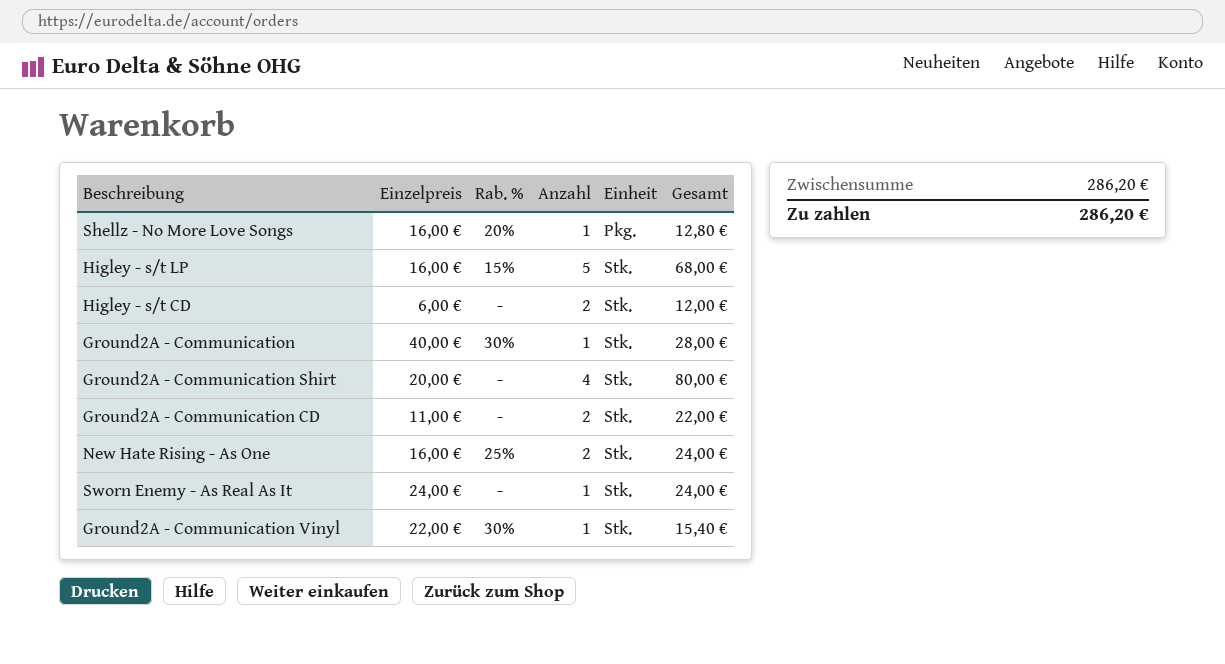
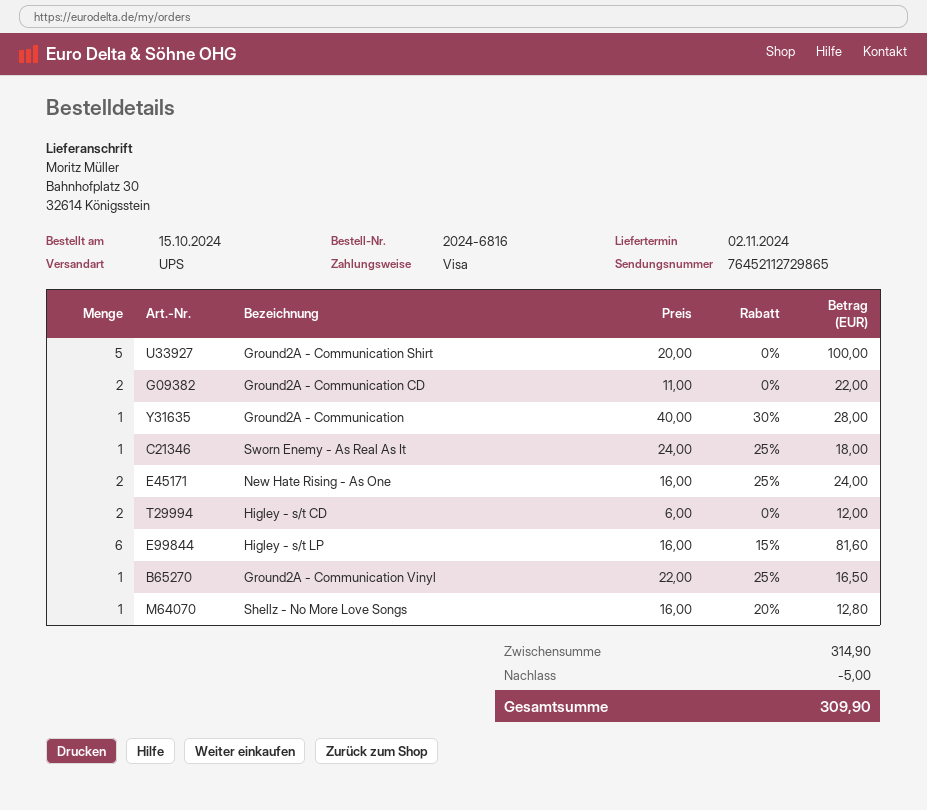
Higley - s/t LP: 5 x 16.00 - 15% = 68.00 -> 6 x 16.00 - 15% = 81.60
Ground2A - Communication Shirt: 4 x 20.00 = 80.00 -> 5 x 20.00 = 100.00
Sworn Enemy - As Real As It: 1 x 24.00 = 24.00 -> 1 x 24.00 - 25% = 18.00
Ground2A - Communication Vinyl: 1 x 22.00 - 30% = 15.40 -> 1 x 22.00 - 25% = 16.50
subtotal: 286.20 -> 314.90
discount: none -> 5.00
total: 286.20 -> 309.90

